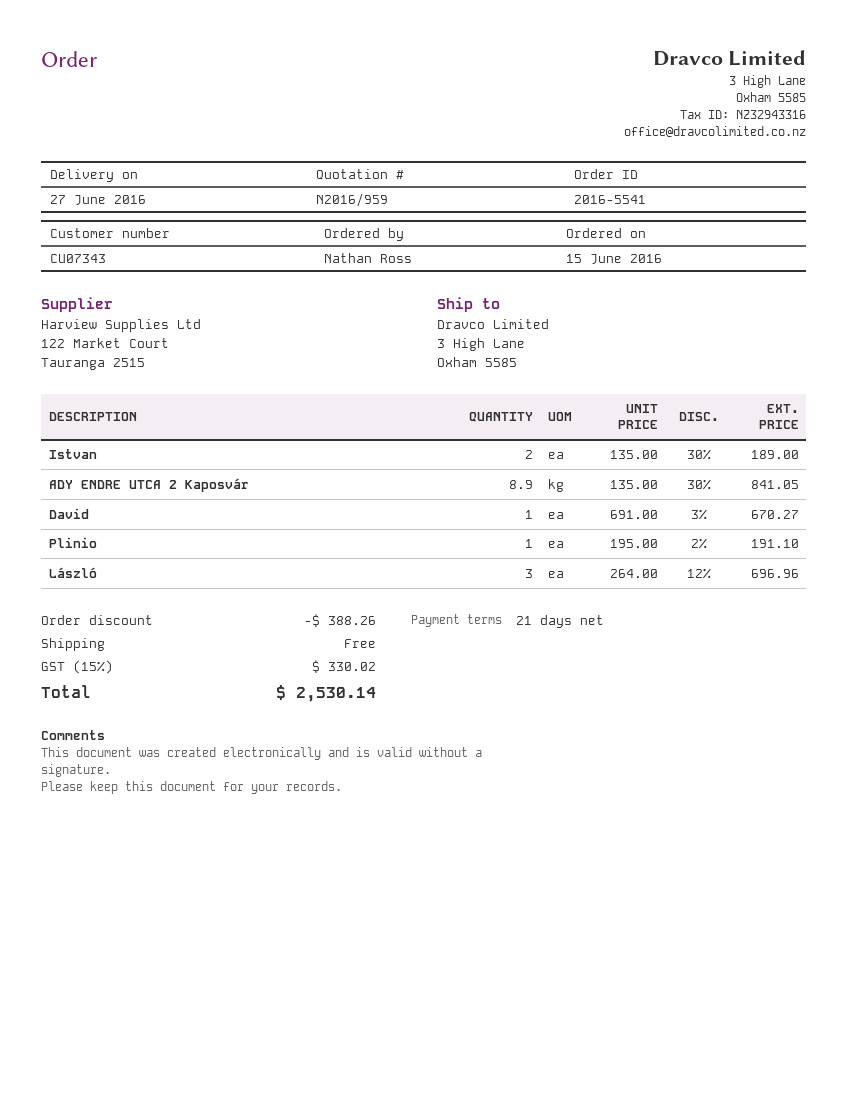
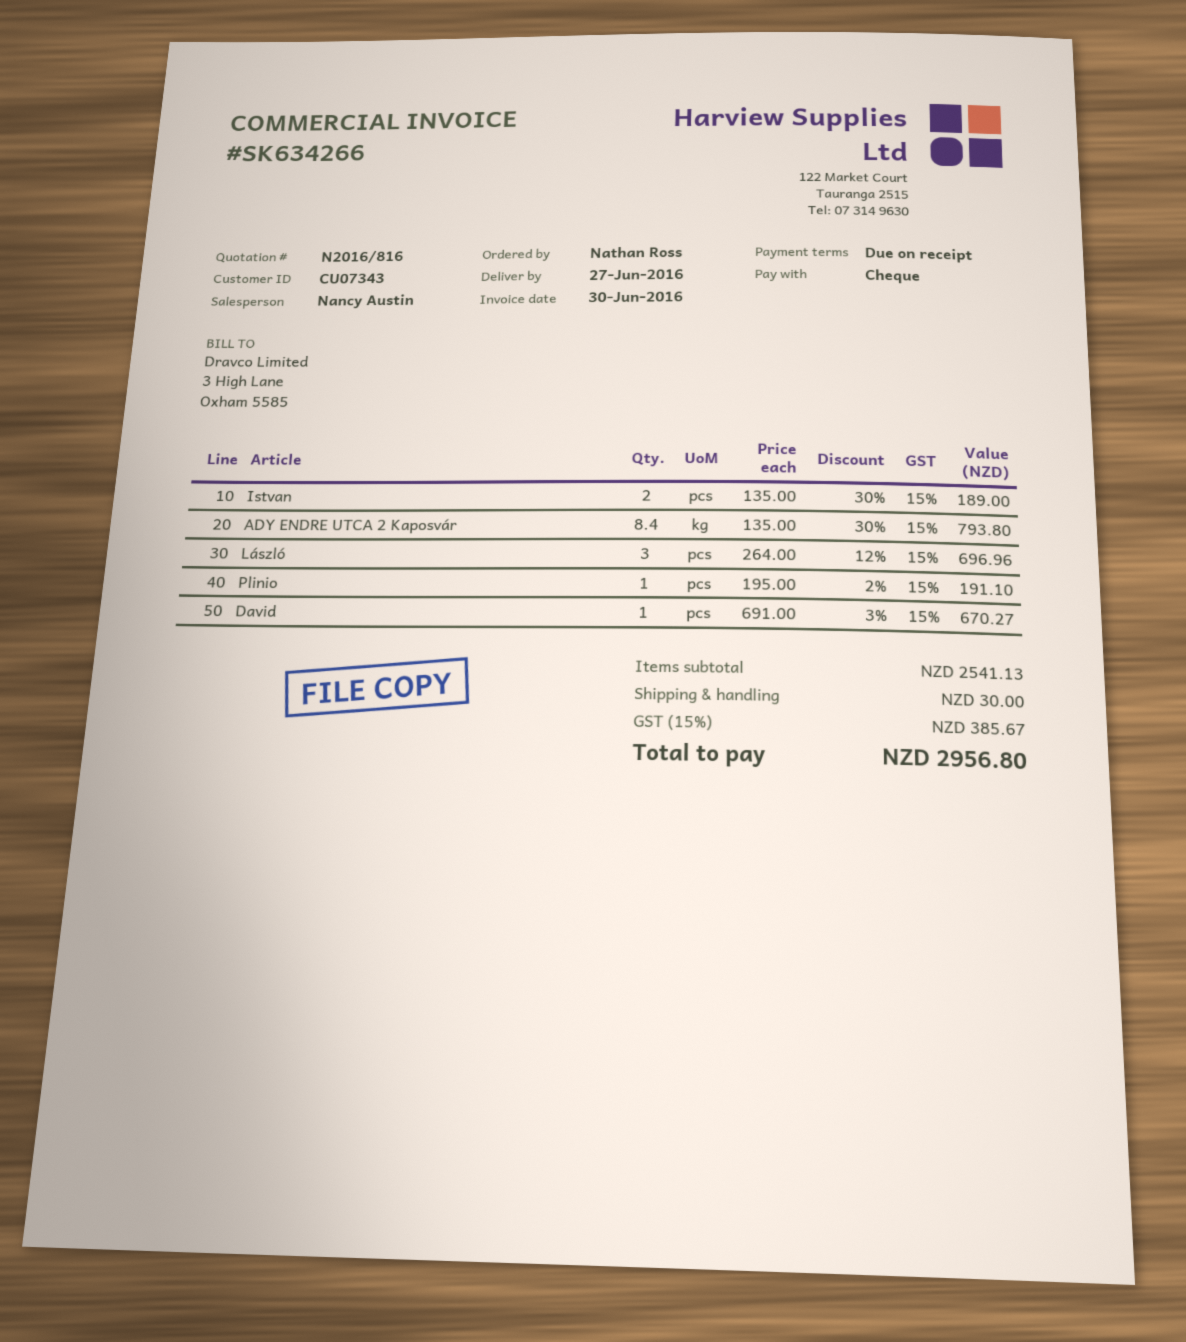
quote number: N2016/959 -> N2016/816
payment terms: 21 days -> on receipt
ADY ENDRE UTCA 2 Kaposvár: 8.9 x 135.00 - 30% = 841.05 -> 8.4 x 135.00 - 30% = 793.80
discount: 388.26 -> none
shipping: 0.00 -> 30.00
tax: 15% = 330.02 -> 15% = 385.67
total: 2530.14 -> 2956.80

